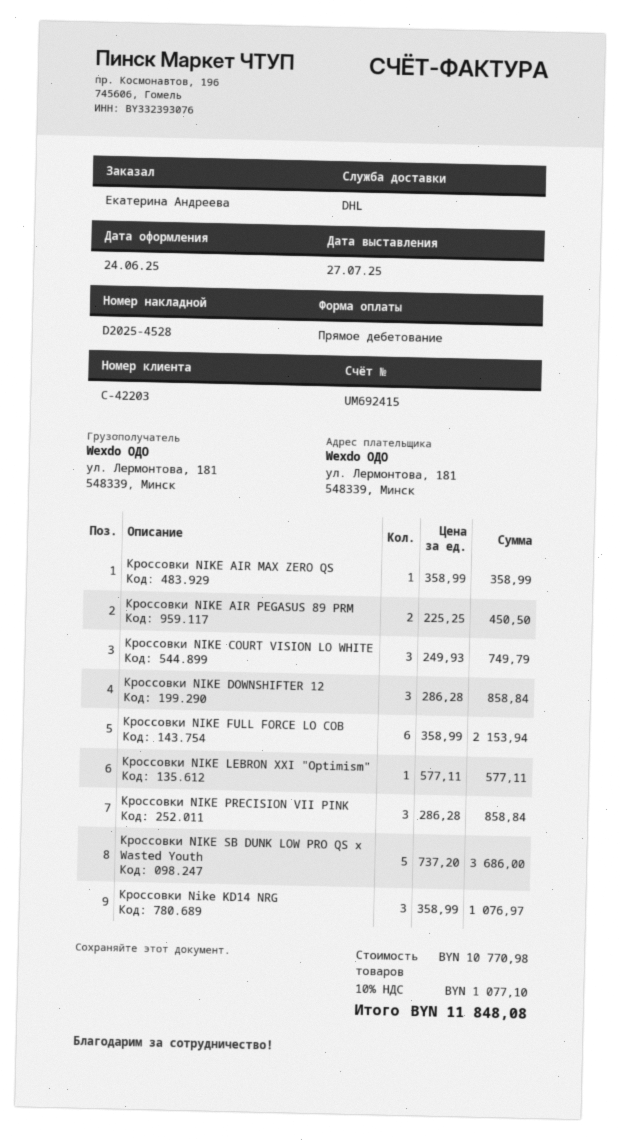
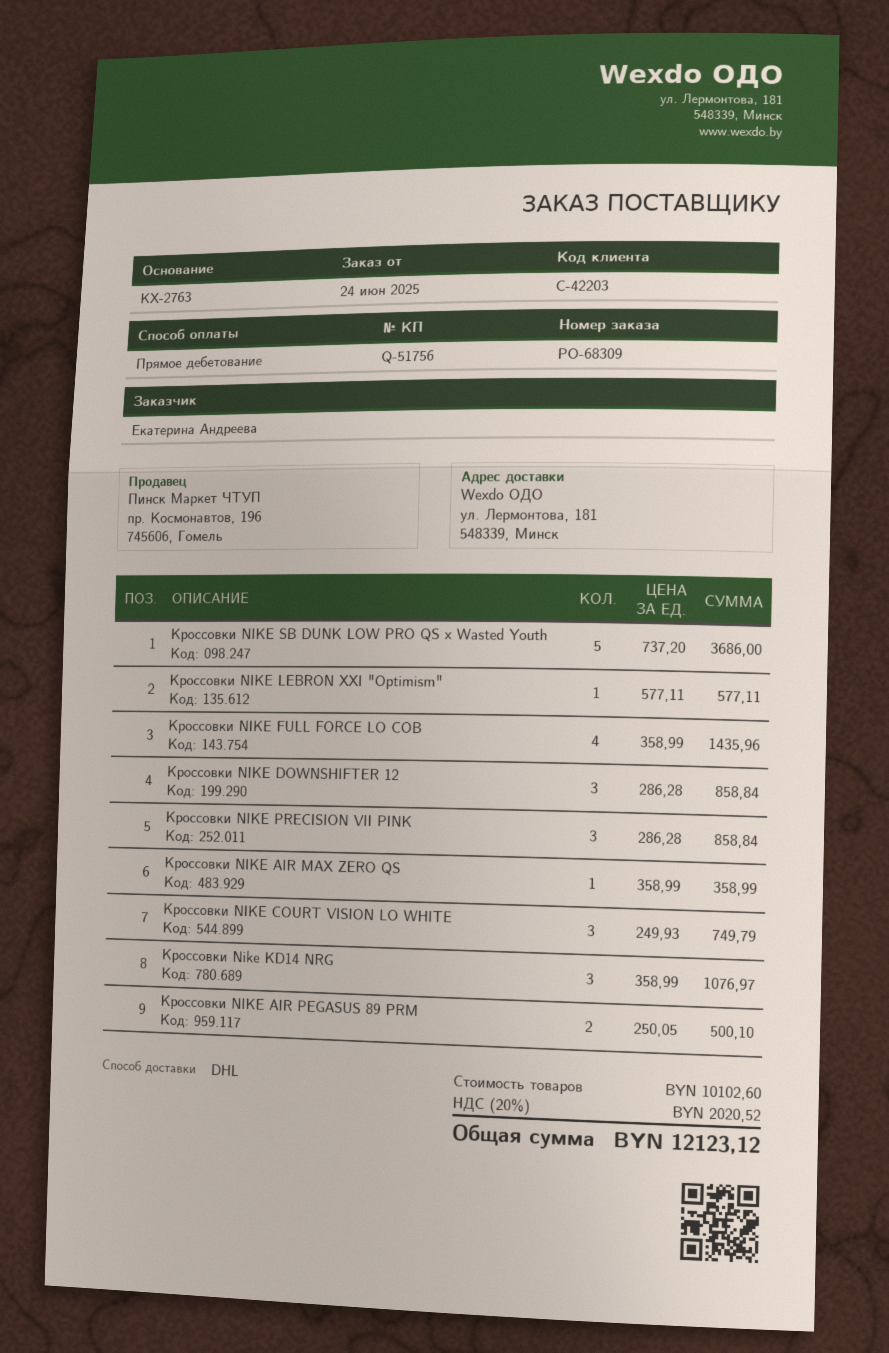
Кроссовки NIKE AIR PEGASUS 89 PRM: 2 x 225.25 = 450.50 -> 2 x 250.05 = 500.10
Кроссовки NIKE FULL FORCE LO COB: 6 x 358.99 = 2153.94 -> 4 x 358.99 = 1435.96
subtotal: 10770.98 -> 10102.60
tax: 10% = 1077.10 -> 20% = 2020.52
total: 11848.08 -> 12123.12

